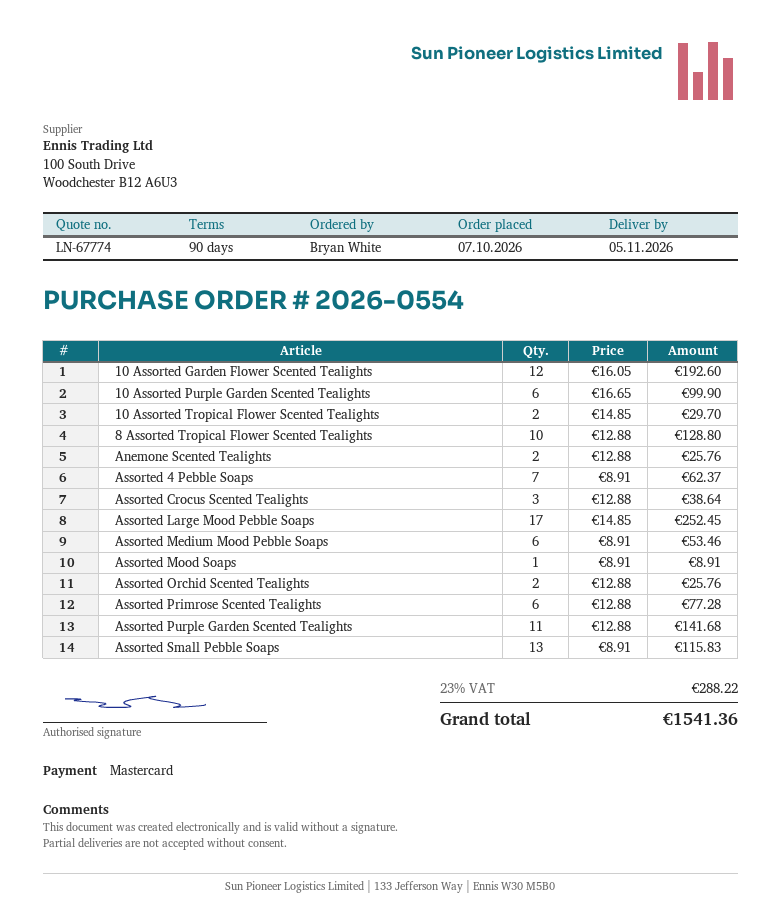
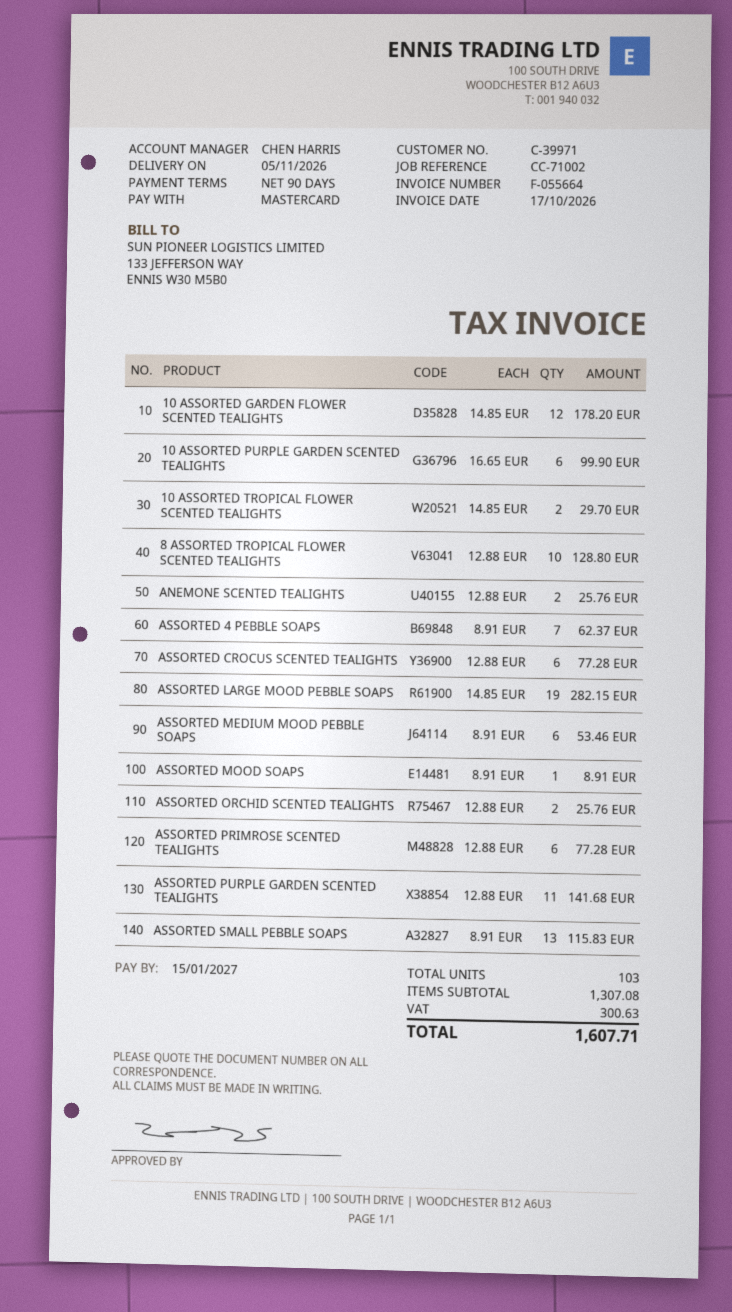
10 Assorted Garden Flower Scented Tealights: 12 x 16.05 = 192.60 -> 12 x 14.85 = 178.20
Assorted Crocus Scented Tealights: 3 x 12.88 = 38.64 -> 6 x 12.88 = 77.28
Assorted Large Mood Pebble Soaps: 17 x 14.85 = 252.45 -> 19 x 14.85 = 282.15
tax: 288.22 -> 300.63
total: 1541.36 -> 1607.71

